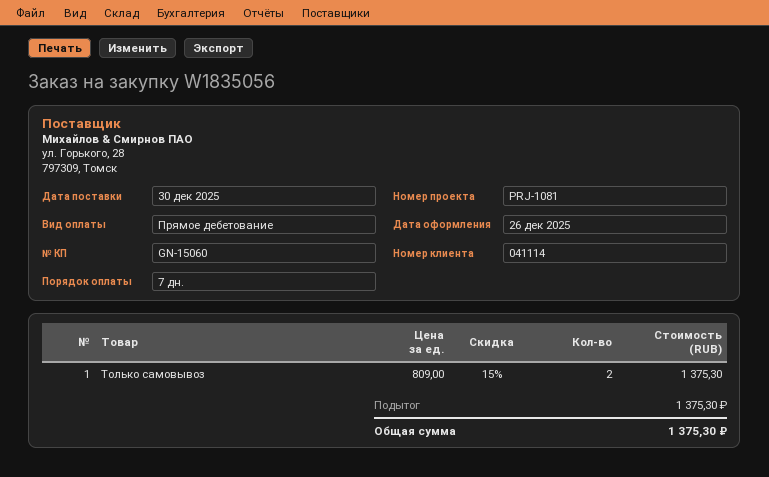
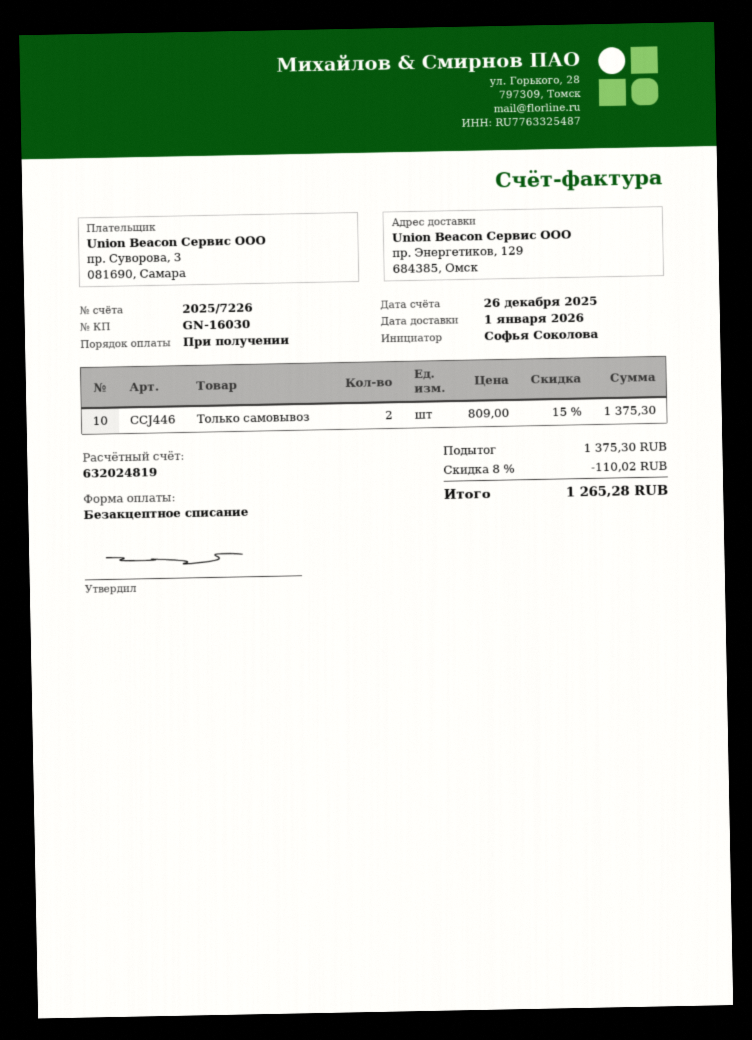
quote number: GN-15060 -> GN-16030
delivery date: 2025-12-30 -> 2026-01-01
payment terms: 7 days -> on receipt
discount: none -> 8% = 110.02
total: 1375.30 -> 1265.28

